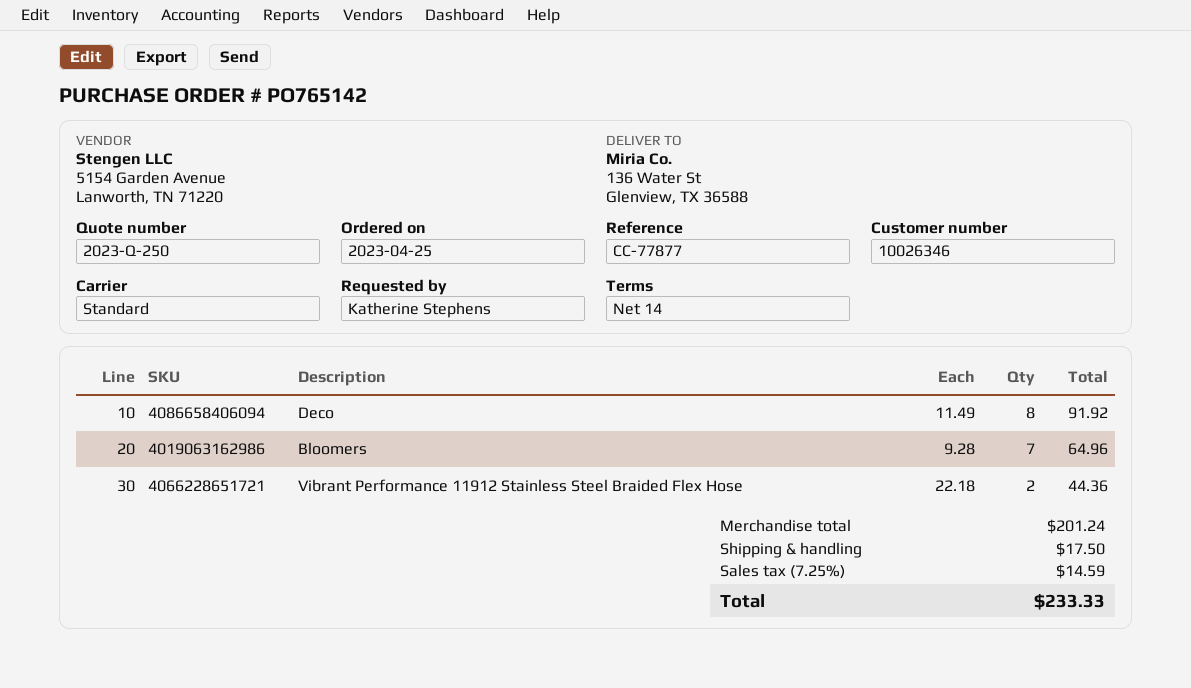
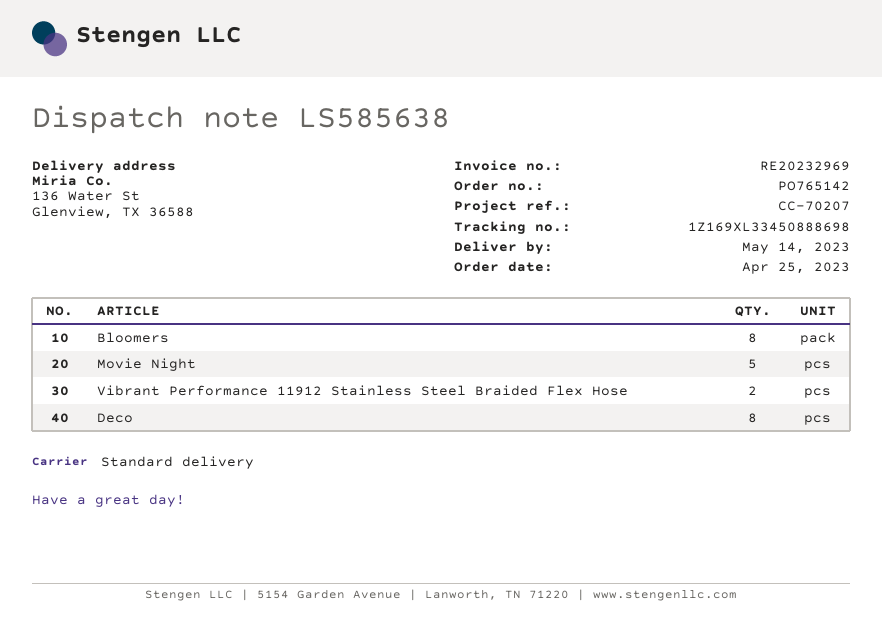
reference: CC-77877 -> CC-70207
Bloomers: 7 -> 8
Movie Night: none -> 5

